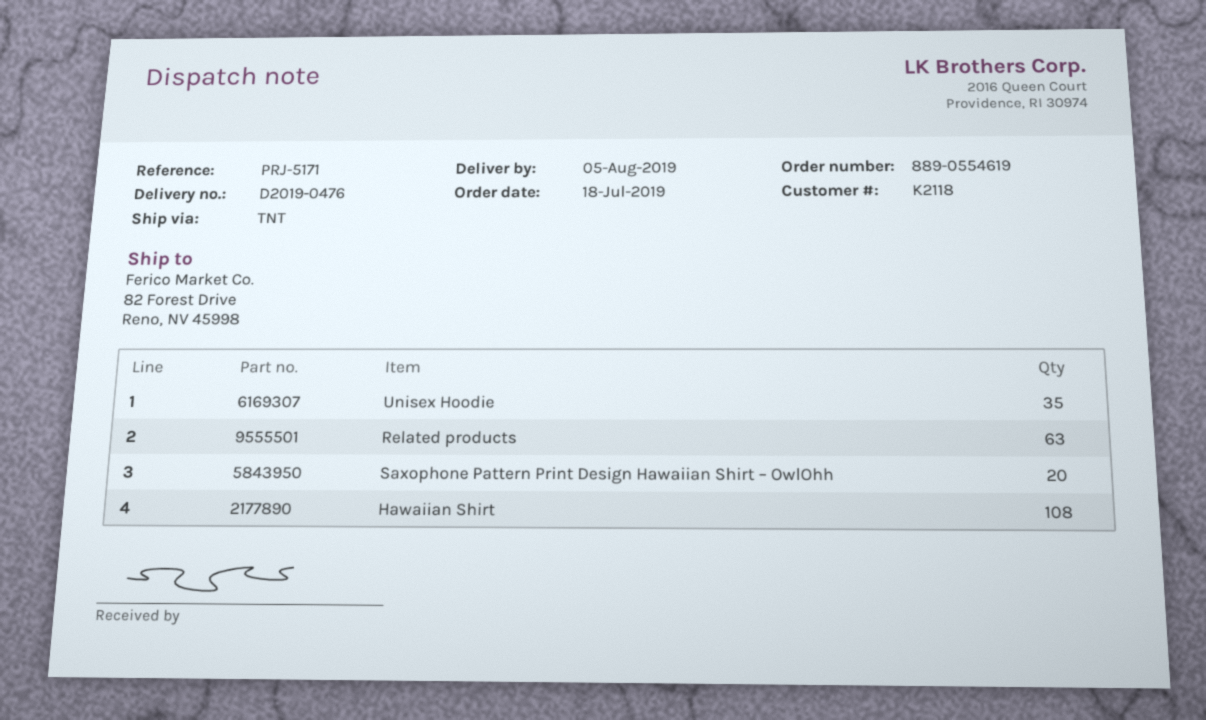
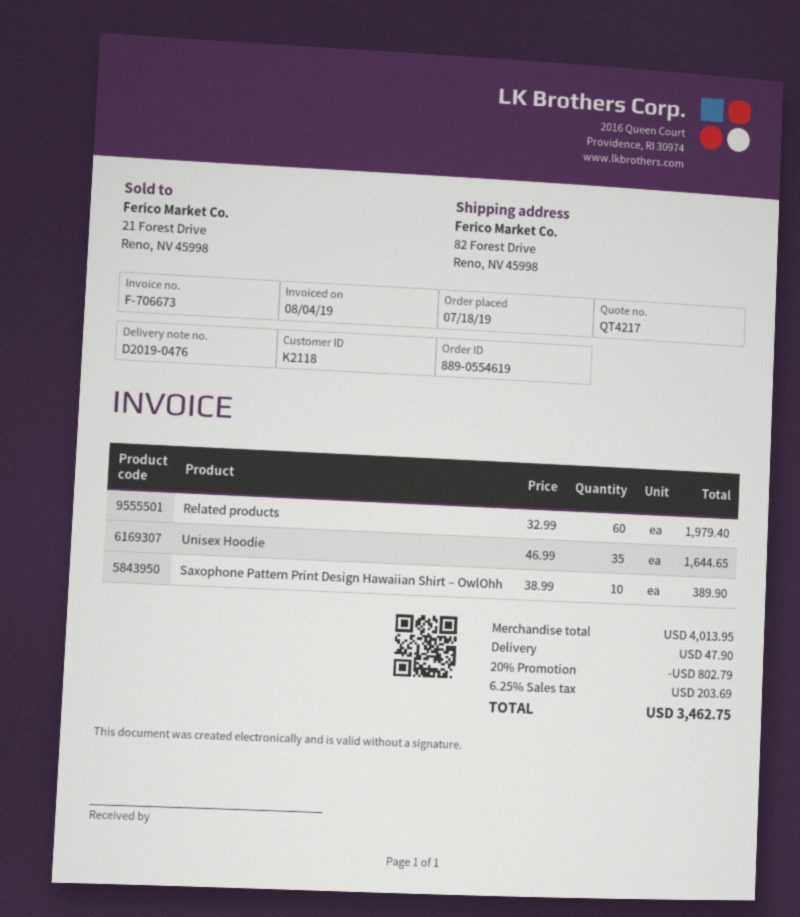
Related products: 63 -> 60
Saxophone Pattern Print Design Hawaiian Shirt – OwlOhh: 20 -> 10
Hawaiian Shirt: 108 -> none

